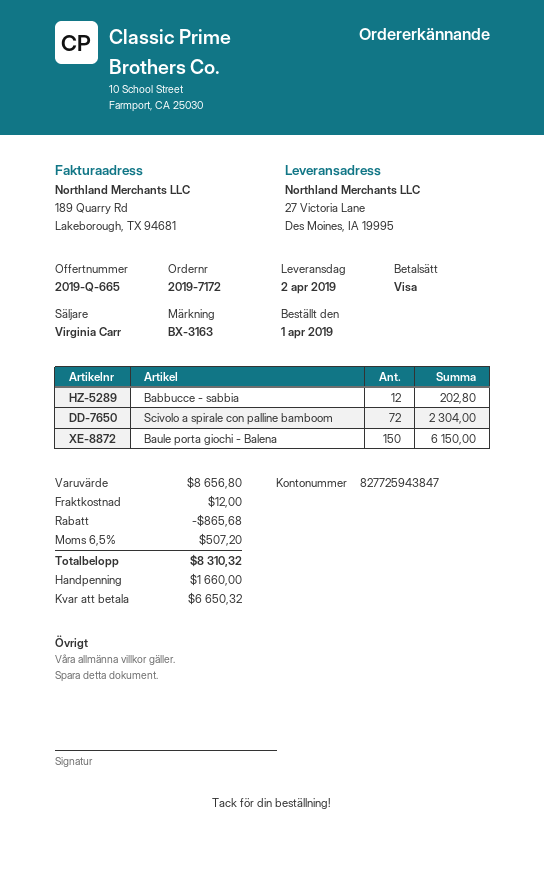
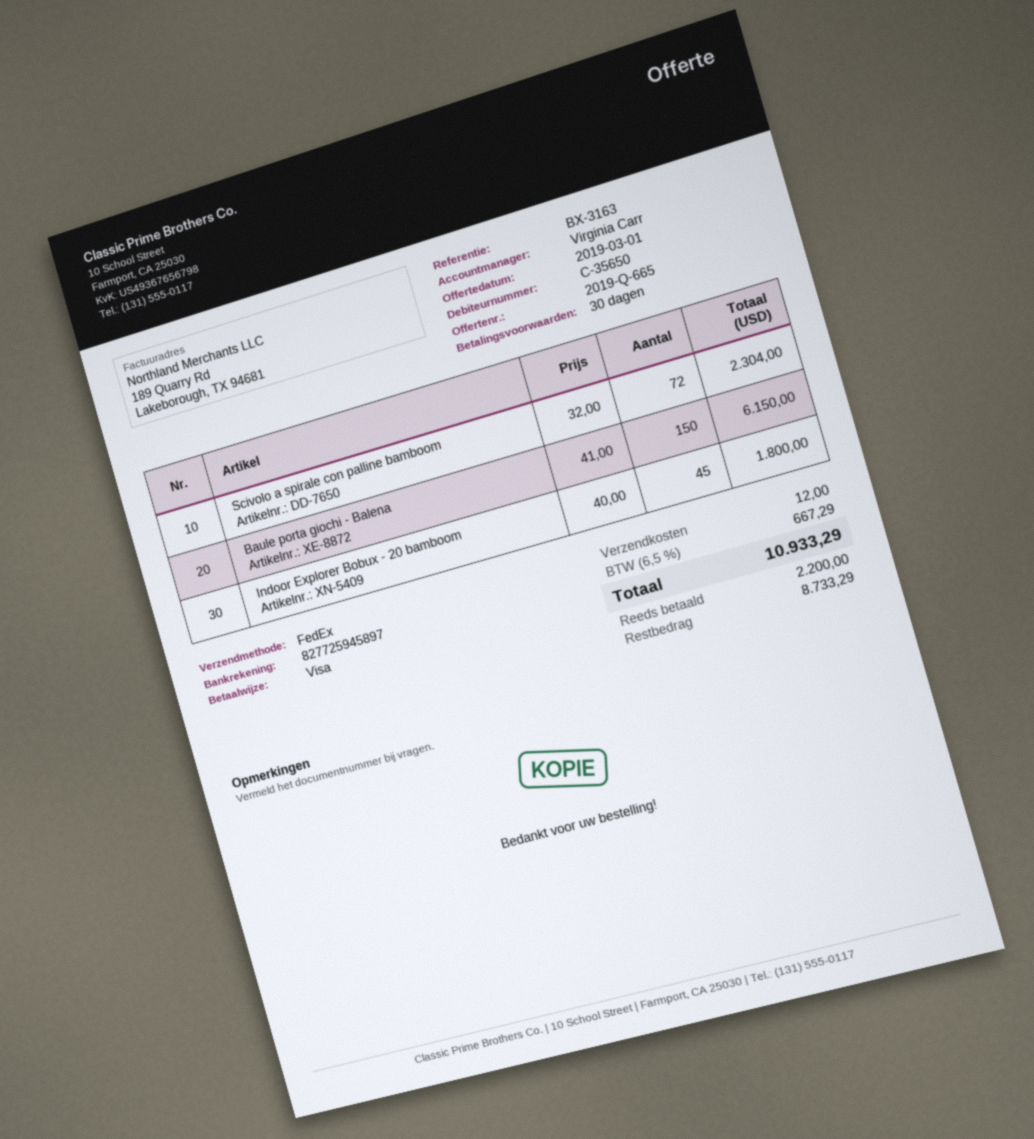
bank account: 827725943847 -> 827725945897
Babbucce - sabbia: 12 for 202.80 -> none
Indoor Explorer Bobux - 20 bamboom: none -> 45 for 1800.00
discount: 865.68 -> none
tax: 6.5% = 507.20 -> 6.5% = 667.29
total: 8310.32 -> 10933.29
deposit: 1660.00 -> 2200.00
balance: 6650.32 -> 8733.29

